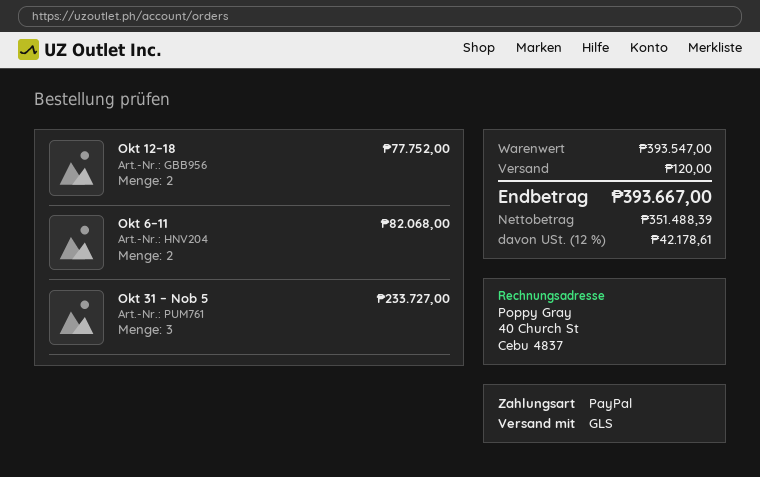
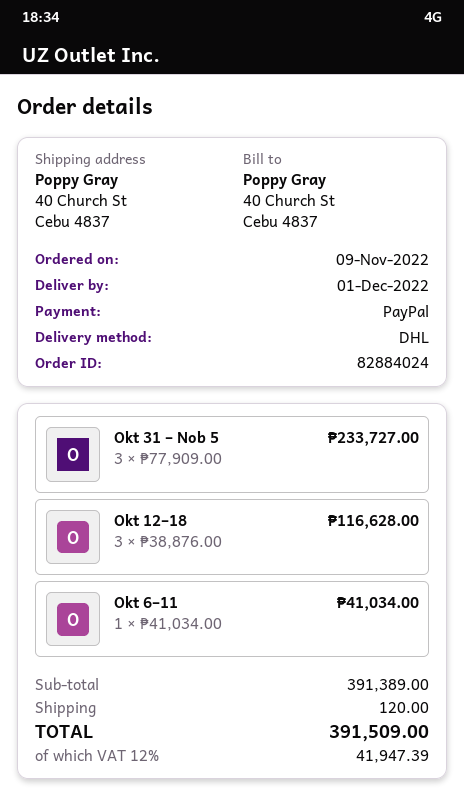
shipping method: GLS -> DHL
Okt 12–18: 2 for 77752.00 -> 3 for 116628.00
Okt 6–11: 2 for 82068.00 -> 1 for 41034.00
subtotal: 393547.00 -> 391389.00
tax: 12% = 42178.61 -> 12% = 41947.39
total: 393667.00 -> 391509.00

